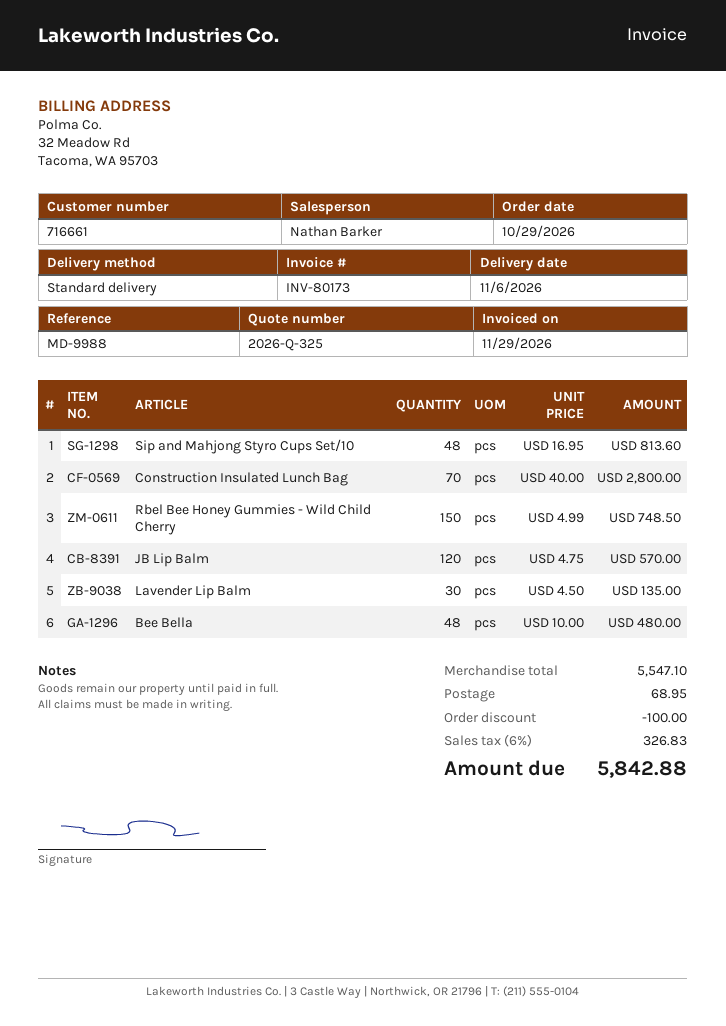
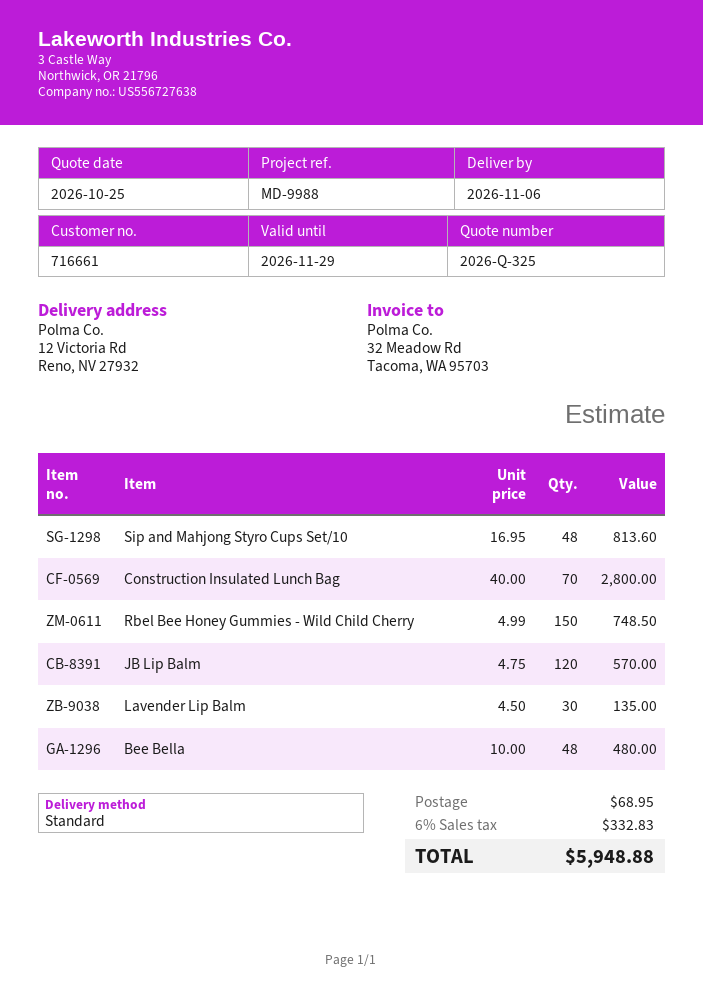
discount: 100.00 -> none
tax: 6% = 326.83 -> 6% = 332.83
total: 5842.88 -> 5948.88

